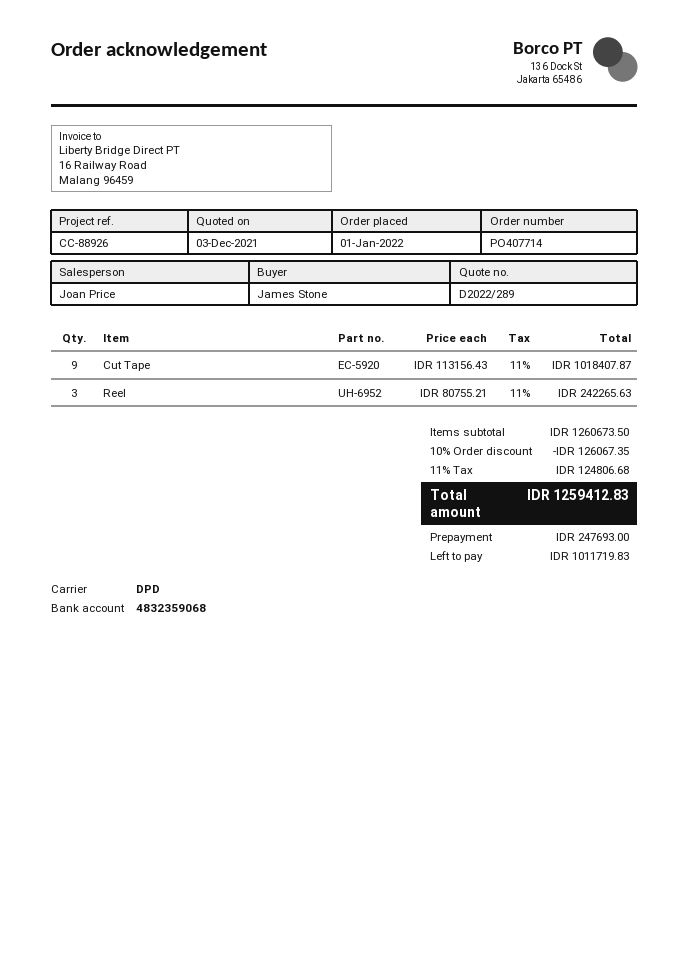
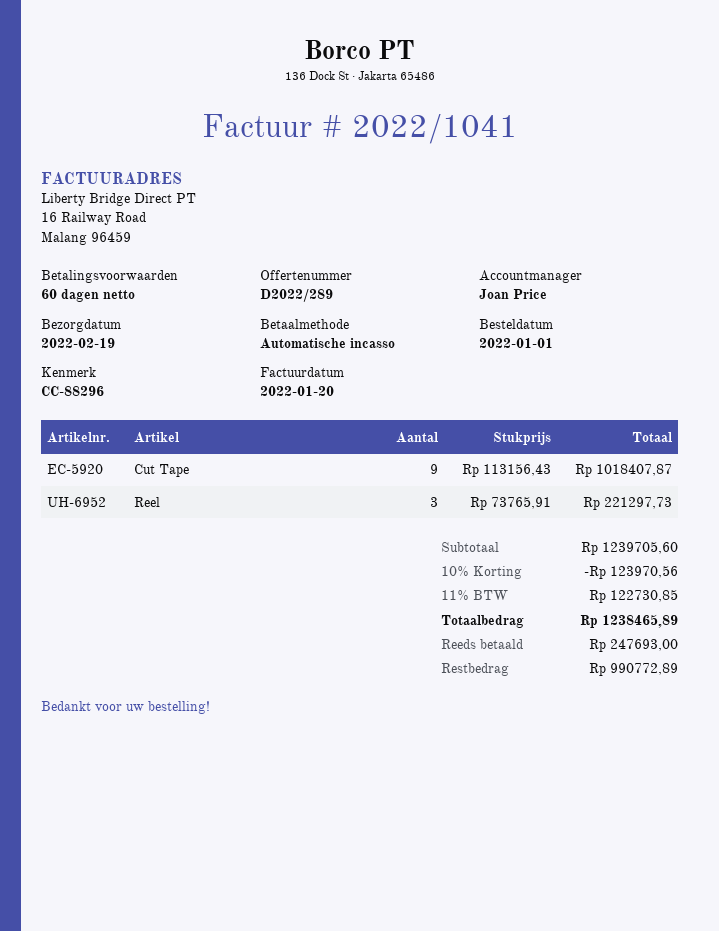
reference: CC-88926 -> CC-88296
Reel: 3 x 80755.21 = 242265.63 -> 3 x 73765.91 = 221297.73
subtotal: 1260673.50 -> 1239705.60
discount: 10% = 126067.35 -> 10% = 123970.56
tax: 11% = 124806.68 -> 11% = 122730.85
total: 1259412.83 -> 1238465.89
balance: 1011719.83 -> 990772.89

